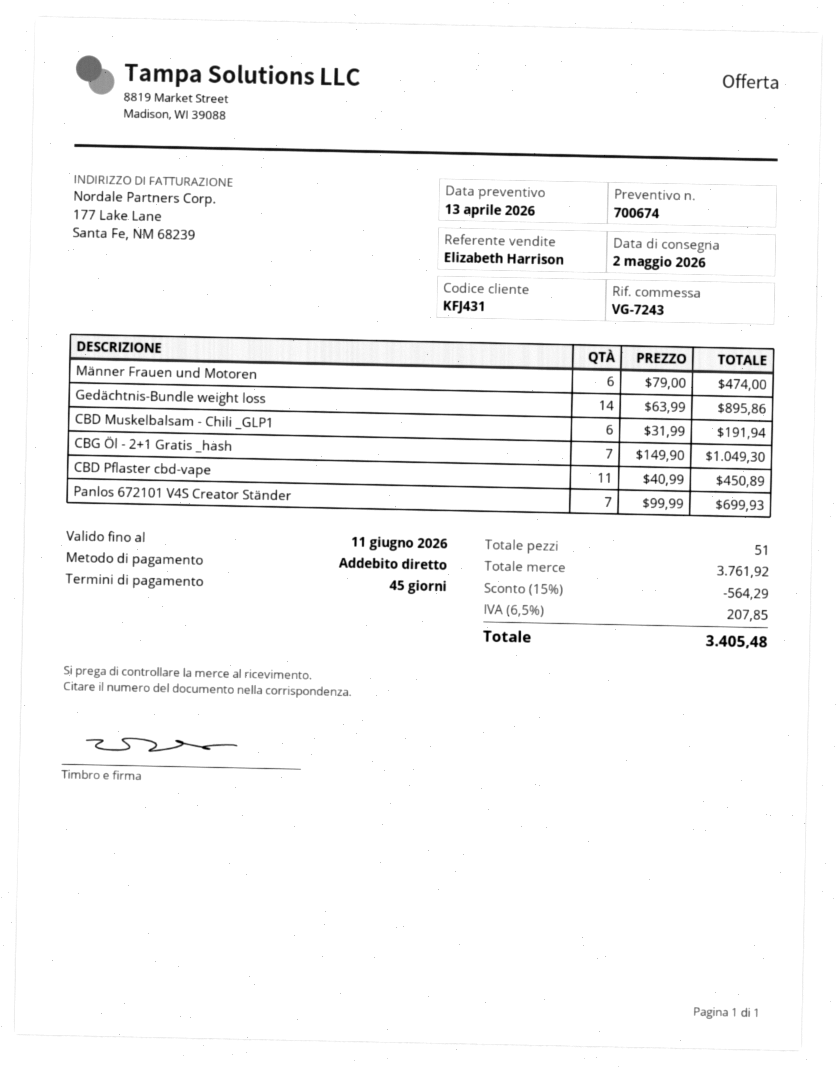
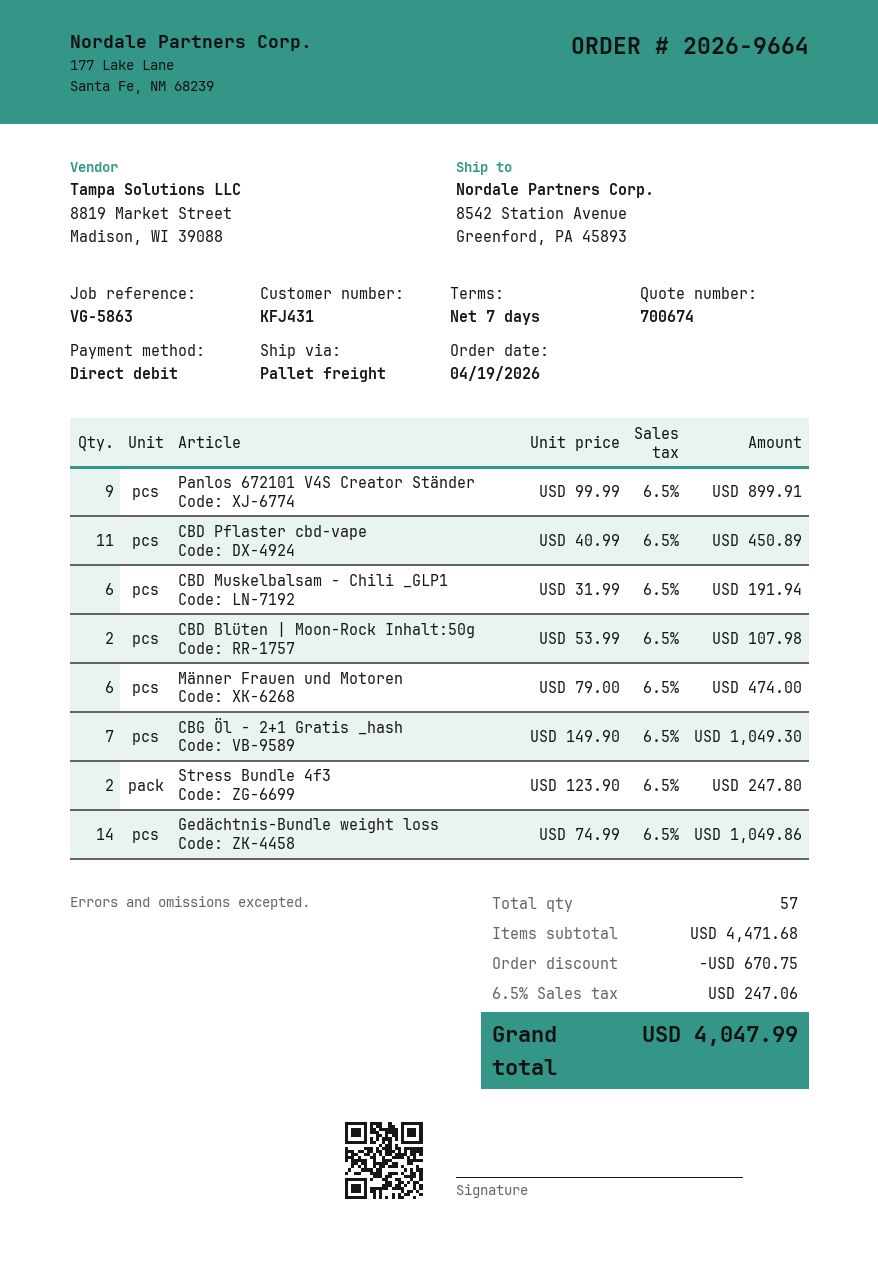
payment terms: 45 days -> 7 days
reference: VG-7243 -> VG-5863
Gedächtnis-Bundle weight loss: 14 x 63.99 = 895.86 -> 14 x 74.99 = 1049.86
Panlos 672101 V4S Creator Ständer: 7 x 99.99 = 699.93 -> 9 x 99.99 = 899.91
CBD Blüten | Moon-Rock Inhalt:50g: none -> 2 x 53.99 = 107.98
Stress Bundle 4f3: none -> 2 x 123.90 = 247.80
total quantity: 51 -> 57
subtotal: 3761.92 -> 4471.68
discount: 564.29 -> 670.75
tax: 6.5% = 207.85 -> 6.5% = 247.06
total: 3405.48 -> 4047.99

